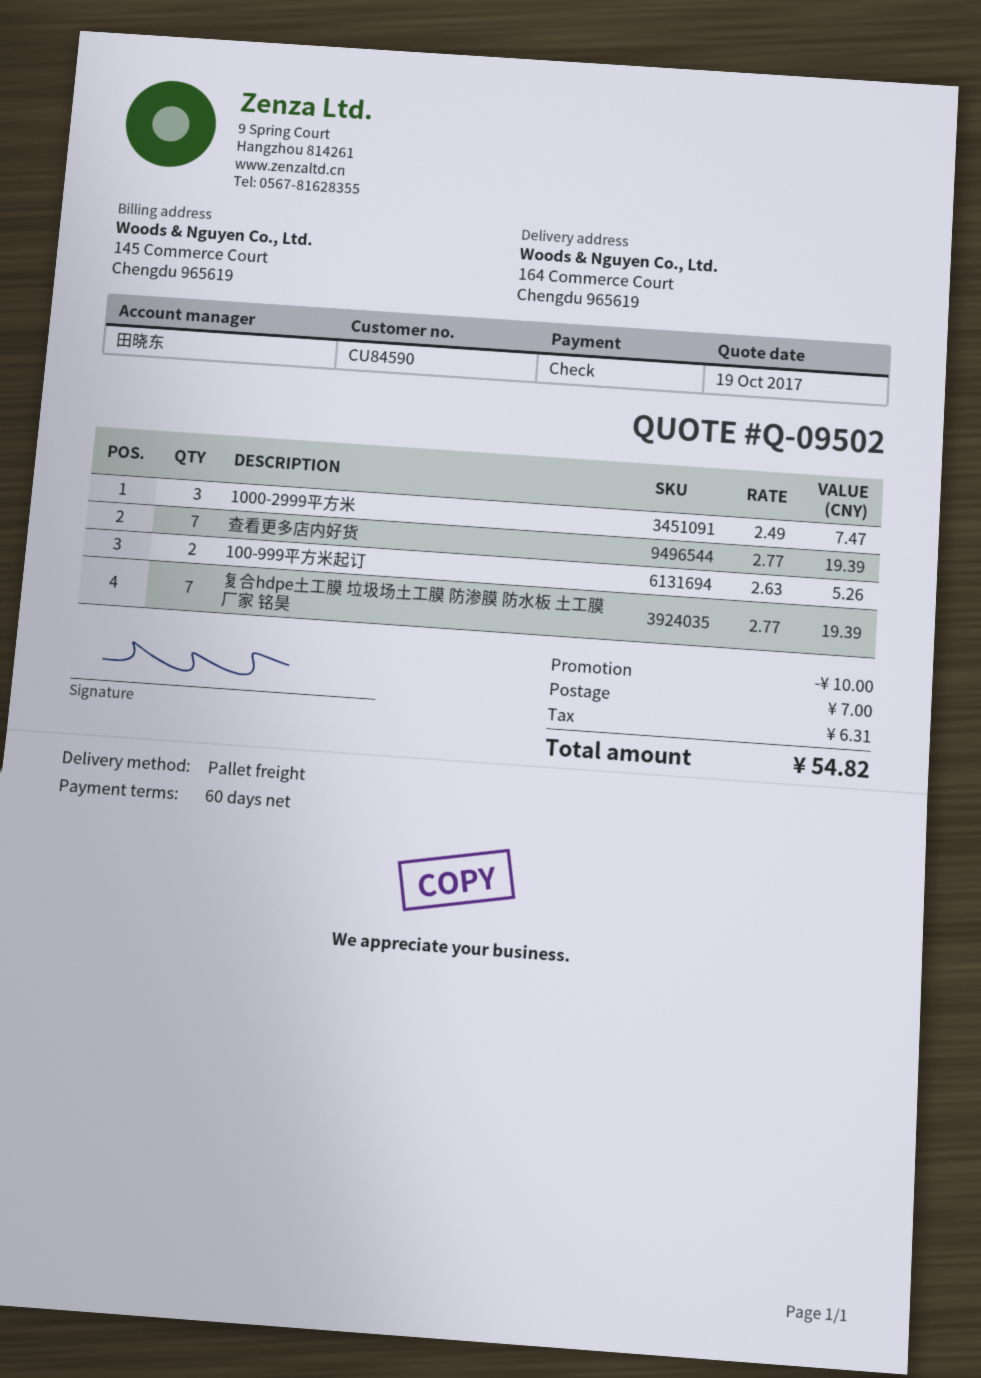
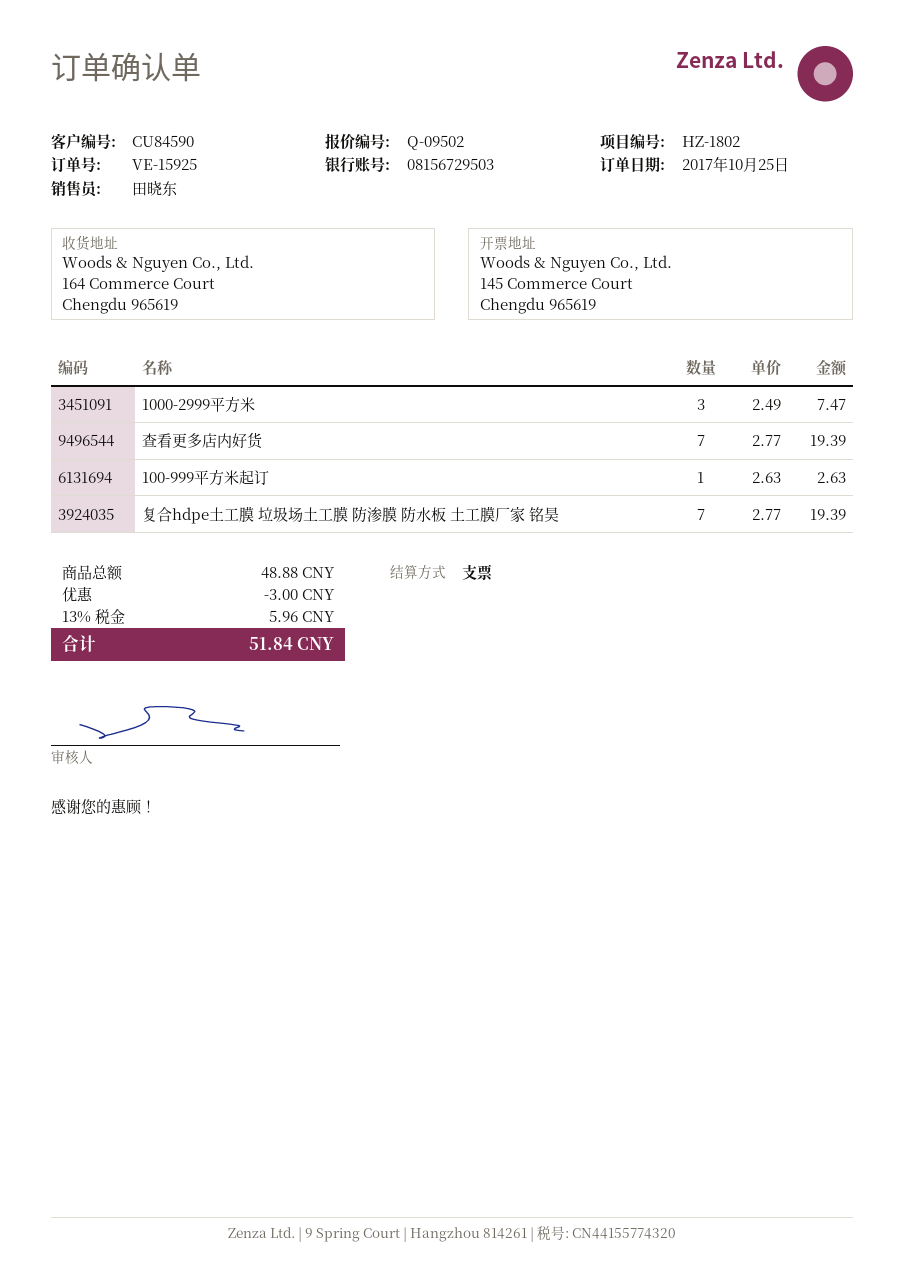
100-999平方米起订: 2 x 2.63 = 5.26 -> 1 x 2.63 = 2.63
discount: 10.00 -> 3.00
shipping: 7.00 -> none
tax: 6.31 -> 5.96
total: 54.82 -> 51.84

